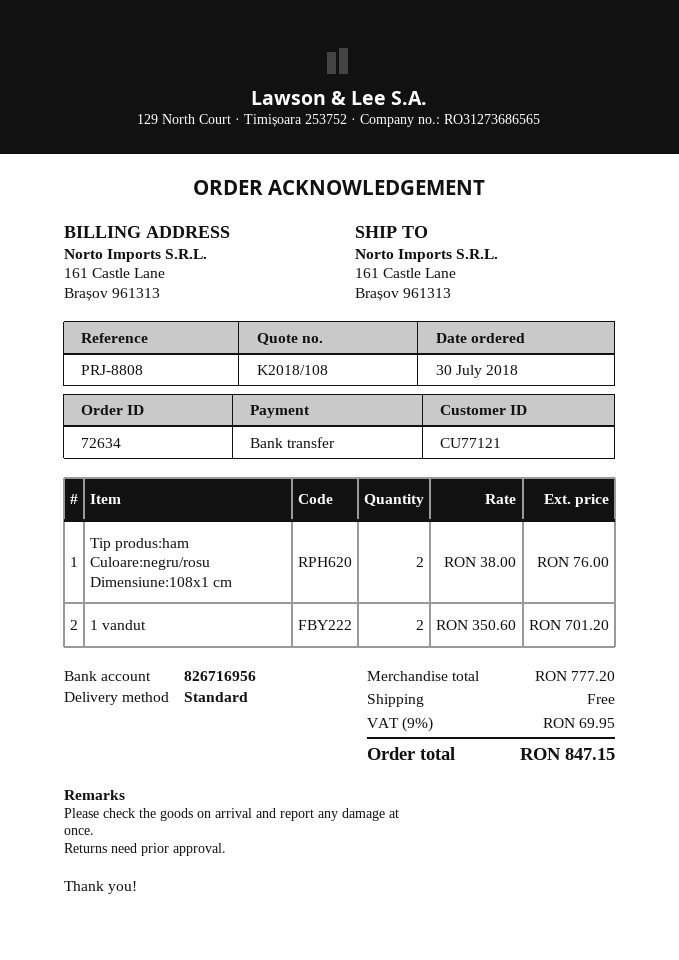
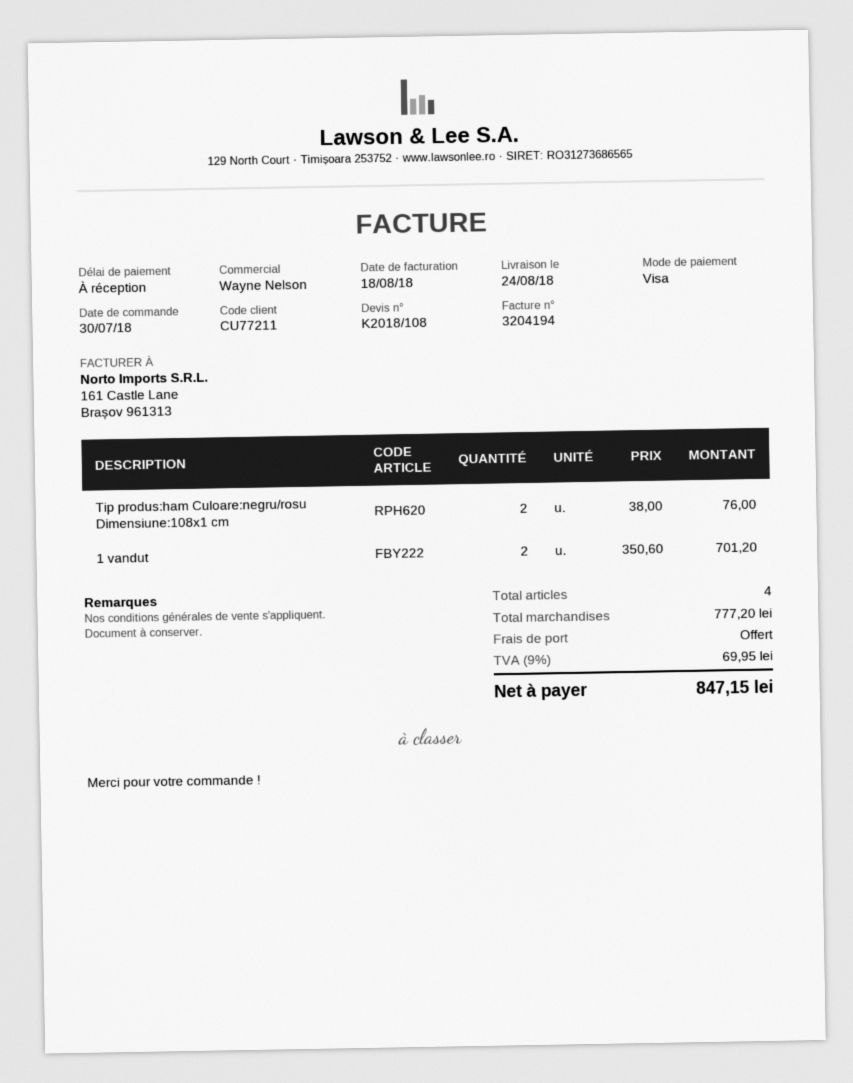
customer number: CU77121 -> CU77211
payment method: bank transfer -> Visa

